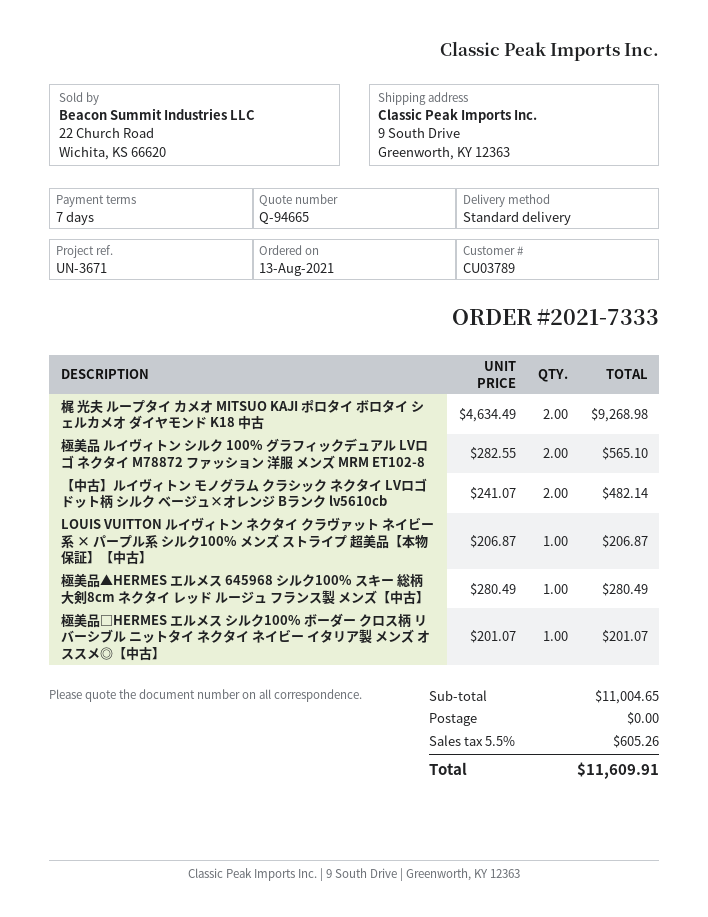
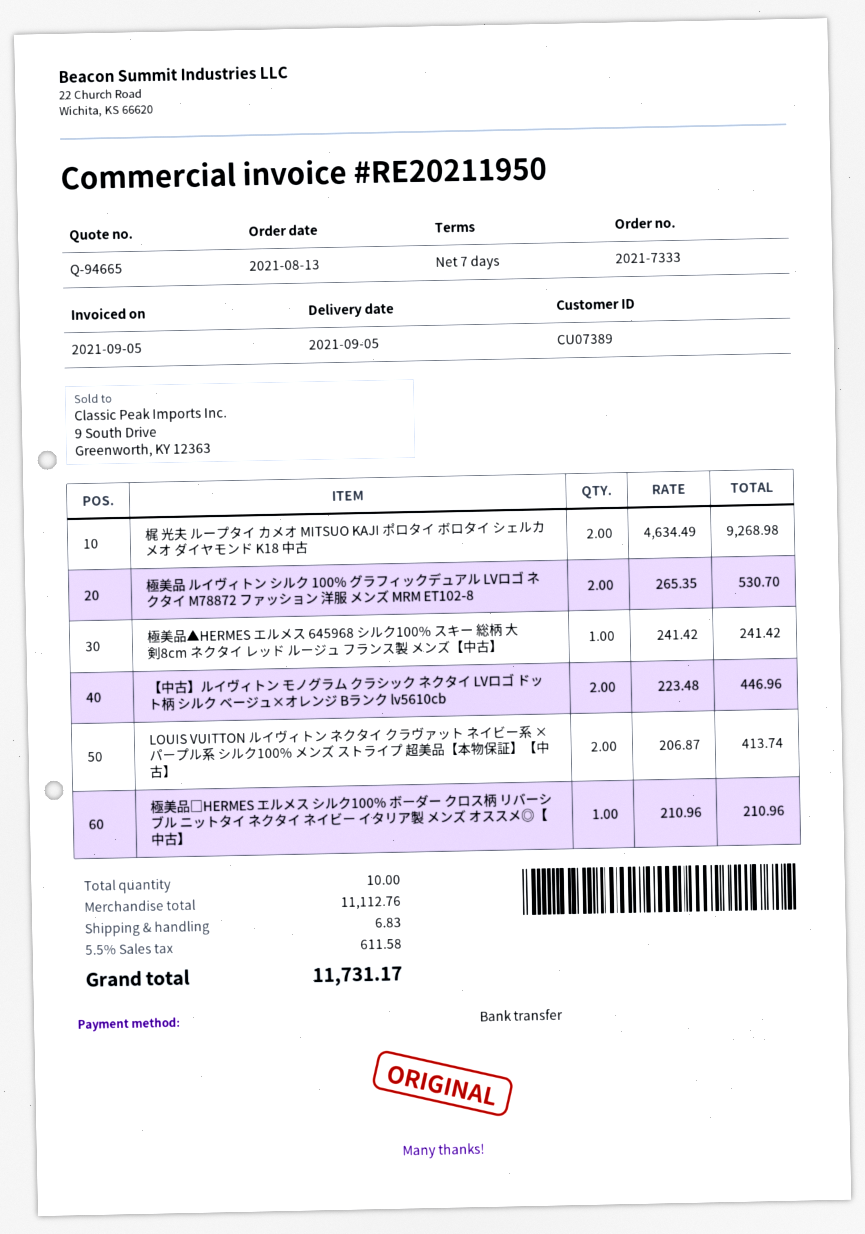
customer number: CU03789 -> CU07389
極美品 ルイヴィトン シルク 100% グラフィックデュアル LVロゴ ネクタイ M78872 ファッション 洋服 メンズ MRM ET102-8: 2 x 282.55 = 565.10 -> 2 x 265.35 = 530.70
【中古】ルイヴィトン モノグラム クラシック ネクタイ LVロゴ ドット柄 シルク ベージュ×オレンジ Bランク lv5610cb: 2 x 241.07 = 482.14 -> 2 x 223.48 = 446.96
LOUIS VUITTON ルイヴィトン ネクタイ クラヴァット ネイビー系 × パープル系 シルク100% メンズ ストライプ 超美品【本物保証】【中古】: 1 x 206.87 = 206.87 -> 2 x 206.87 = 413.74
極美品▲HERMES エルメス 645968 シルク100% スキー 総柄 大剣8cm ネクタイ レッド ルージュ フランス製 メンズ【中古】: 1 x 280.49 = 280.49 -> 1 x 241.42 = 241.42
極美品□HERMES エルメス シルク100% ボーダー クロス柄 リバーシブル ニットタイ ネクタイ ネイビー イタリア製 メンズ オススメ◎【中古】: 1 x 201.07 = 201.07 -> 1 x 210.96 = 210.96
subtotal: 11004.65 -> 11112.76
shipping: 0.00 -> 6.83
tax: 5.5% = 605.26 -> 5.5% = 611.58
total: 11609.91 -> 11731.17

